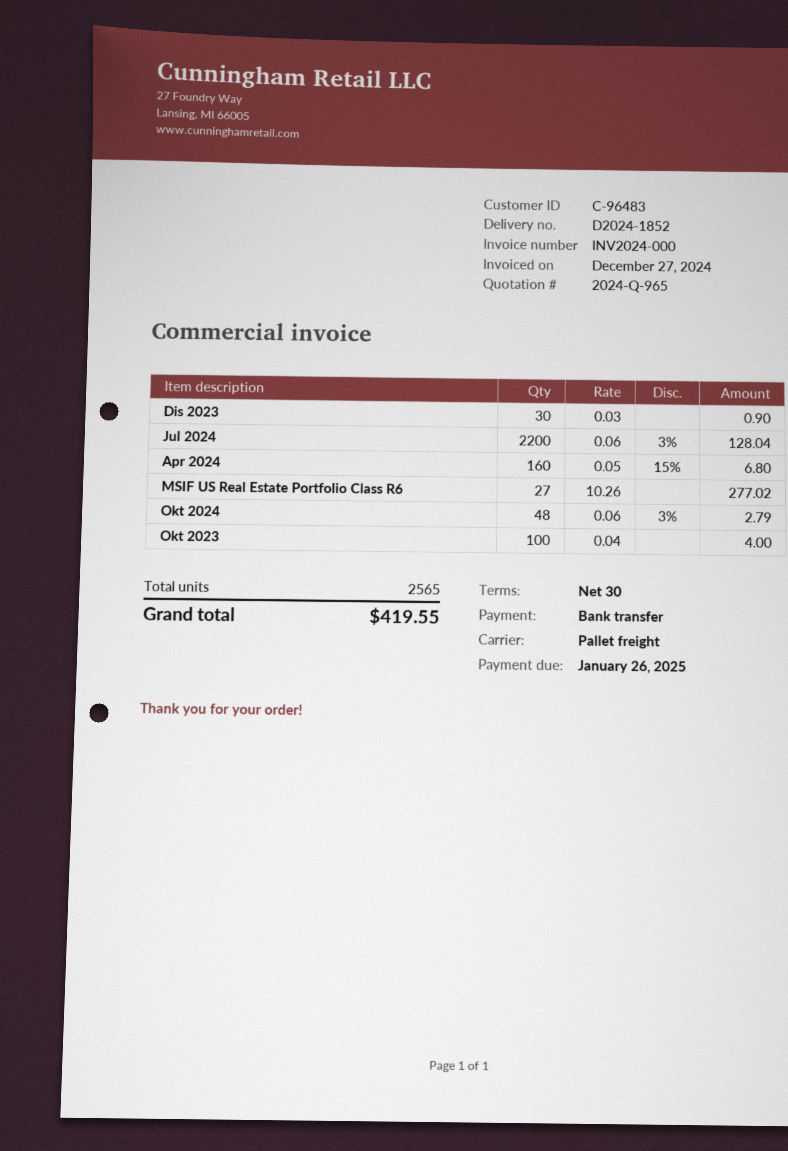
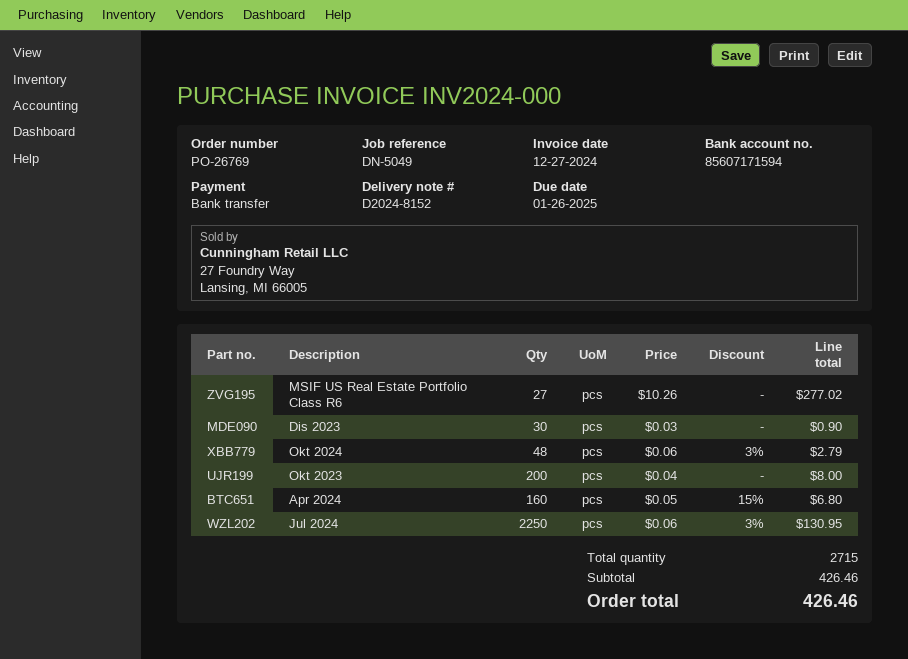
delivery note number: D2024-1852 -> D2024-8152
Jul 2024: 2200 x 0.06 - 3% = 128.04 -> 2250 x 0.06 - 3% = 130.95
Okt 2023: 100 x 0.04 = 4.00 -> 200 x 0.04 = 8.00
total quantity: 2565 -> 2715
total: 419.55 -> 426.46

